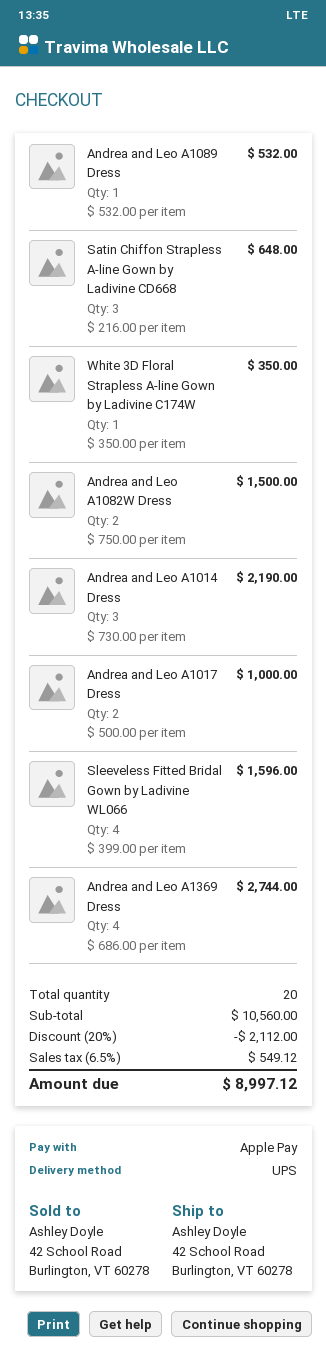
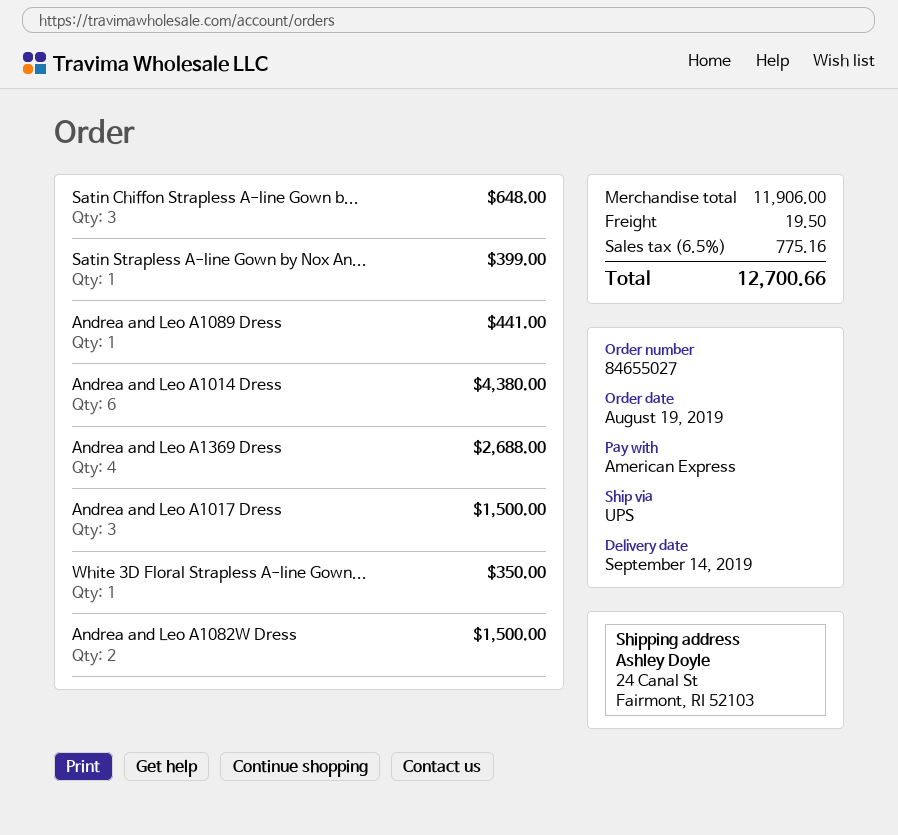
payment method: Apple Pay -> American Express
ship to: 42 School Road, Burlington, VT 60278 -> 24 Canal St, Fairmont, RI 52103
Andrea and Leo A1089 Dress: 1 for 532.00 -> 1 for 441.00
Andrea and Leo A1014 Dress: 3 for 2190.00 -> 6 for 4380.00
Andrea and Leo A1017 Dress: 2 for 1000.00 -> 3 for 1500.00
Sleeveless Fitted Bridal Gown by Ladivine WL066: 4 for 1596.00 -> none
Andrea and Leo A1369 Dress: 4 for 2744.00 -> 4 for 2688.00
Satin Strapless A-line Gown by Nox An...: none -> 1 for 399.00
subtotal: 10560.00 -> 11906.00
discount: 20% = 2112.00 -> none
shipping: none -> 19.50
tax: 6.5% = 549.12 -> 6.5% = 775.16
total: 8997.12 -> 12700.66

